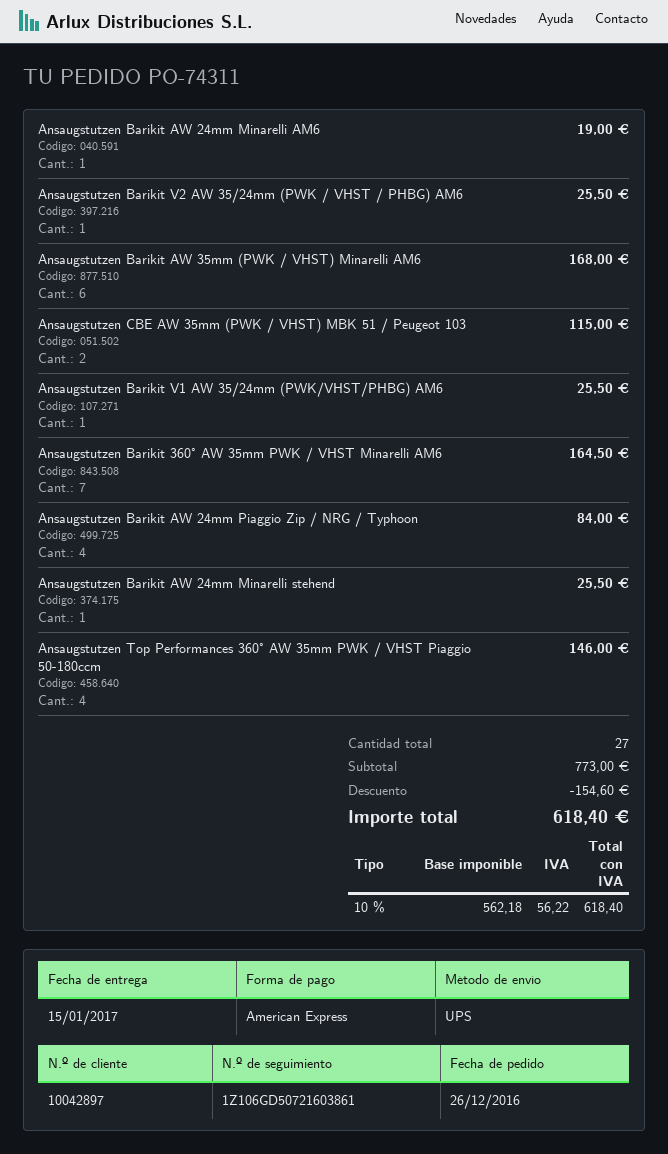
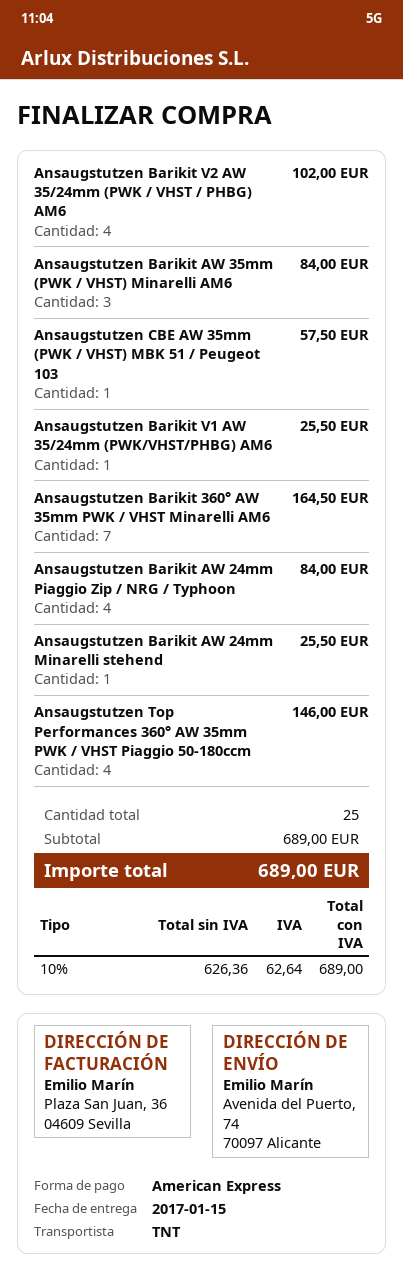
shipping method: UPS -> TNT
Ansaugstutzen Barikit AW 24mm Minarelli AM6: 1 for 19.00 -> none
Ansaugstutzen Barikit V2 AW 35/24mm (PWK / VHST / PHBG) AM6: 1 for 25.50 -> 4 for 102.00
Ansaugstutzen Barikit AW 35mm (PWK / VHST) Minarelli AM6: 6 for 168.00 -> 3 for 84.00
Ansaugstutzen CBE AW 35mm (PWK / VHST) MBK 51 / Peugeot 103: 2 for 115.00 -> 1 for 57.50
total quantity: 27 -> 25
subtotal: 773.00 -> 689.00
discount: 154.60 -> none
net: 562.18 -> 626.36
tax: 10% = 56.22 -> 10% = 62.64
total: 618.40 -> 689.00

